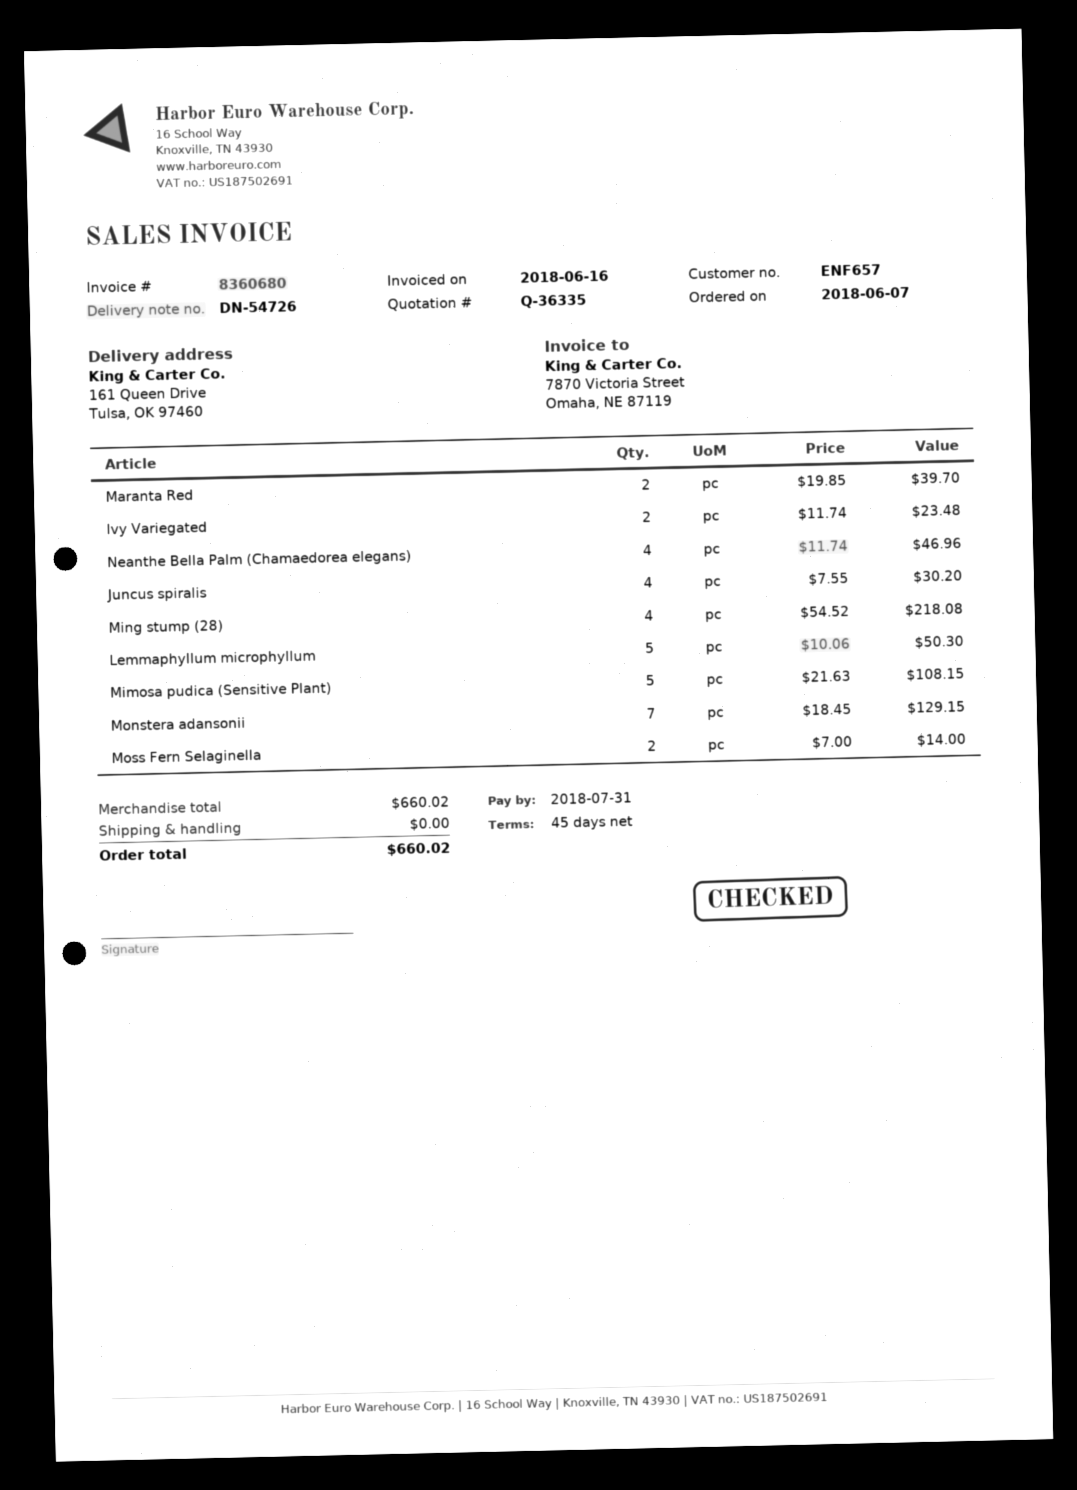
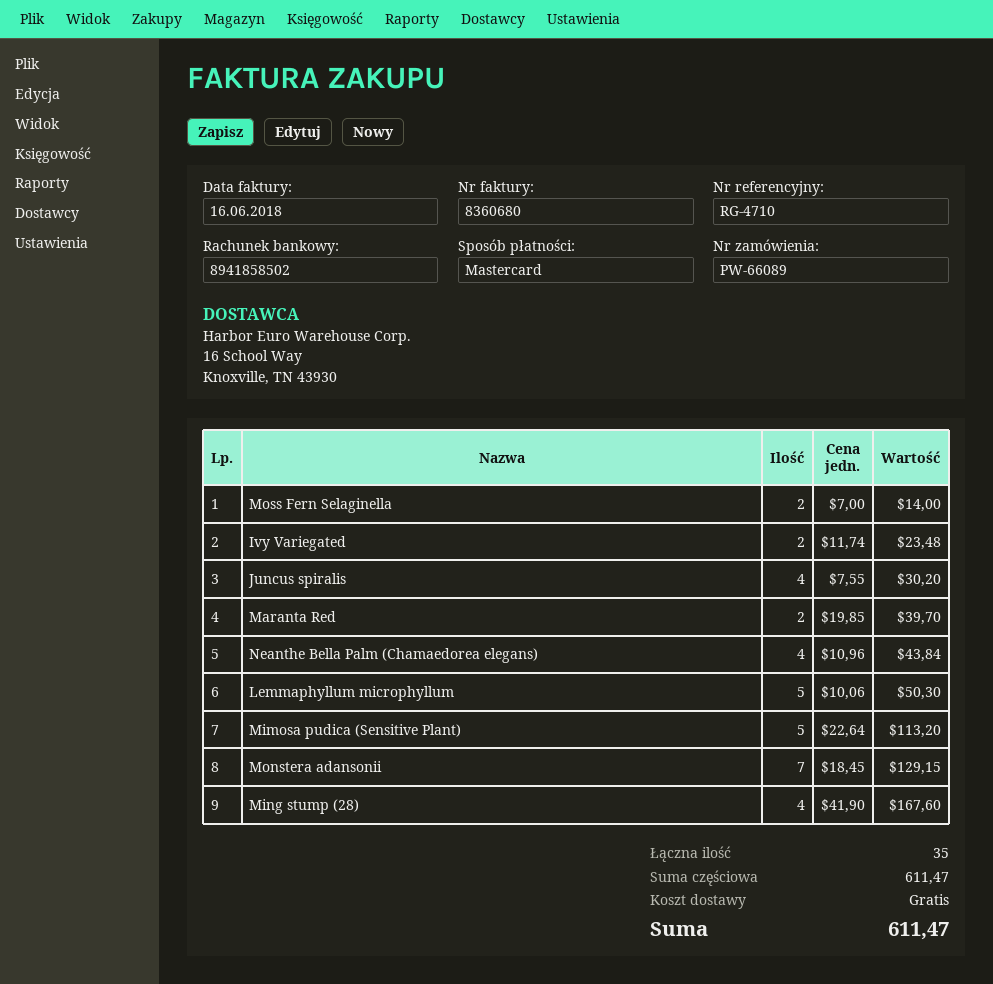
Neanthe Bella Palm (Chamaedorea elegans): 4 x 11.74 = 46.96 -> 4 x 10.96 = 43.84
Ming stump (28): 4 x 54.52 = 218.08 -> 4 x 41.90 = 167.60
Mimosa pudica (Sensitive Plant): 5 x 21.63 = 108.15 -> 5 x 22.64 = 113.20
subtotal: 660.02 -> 611.47
total: 660.02 -> 611.47

